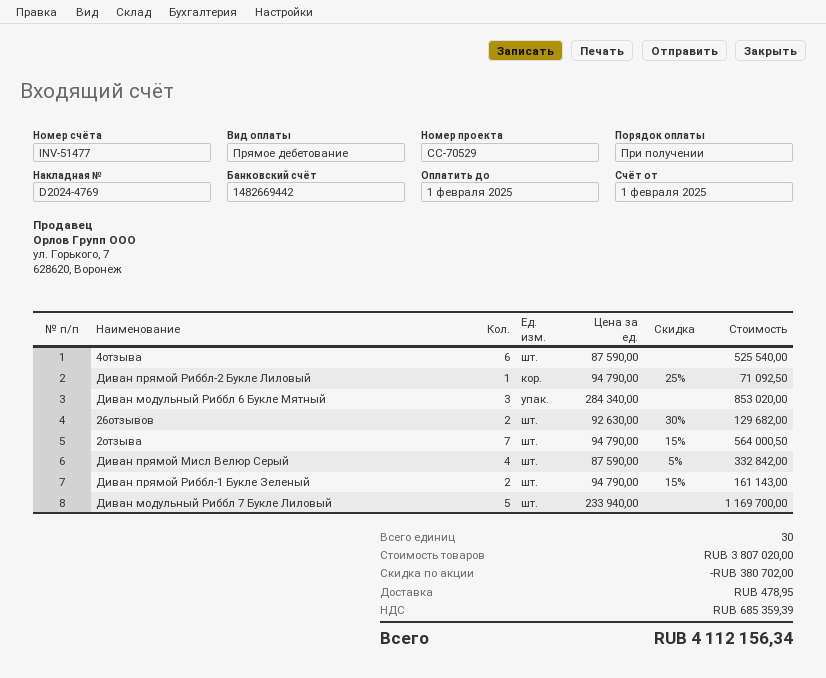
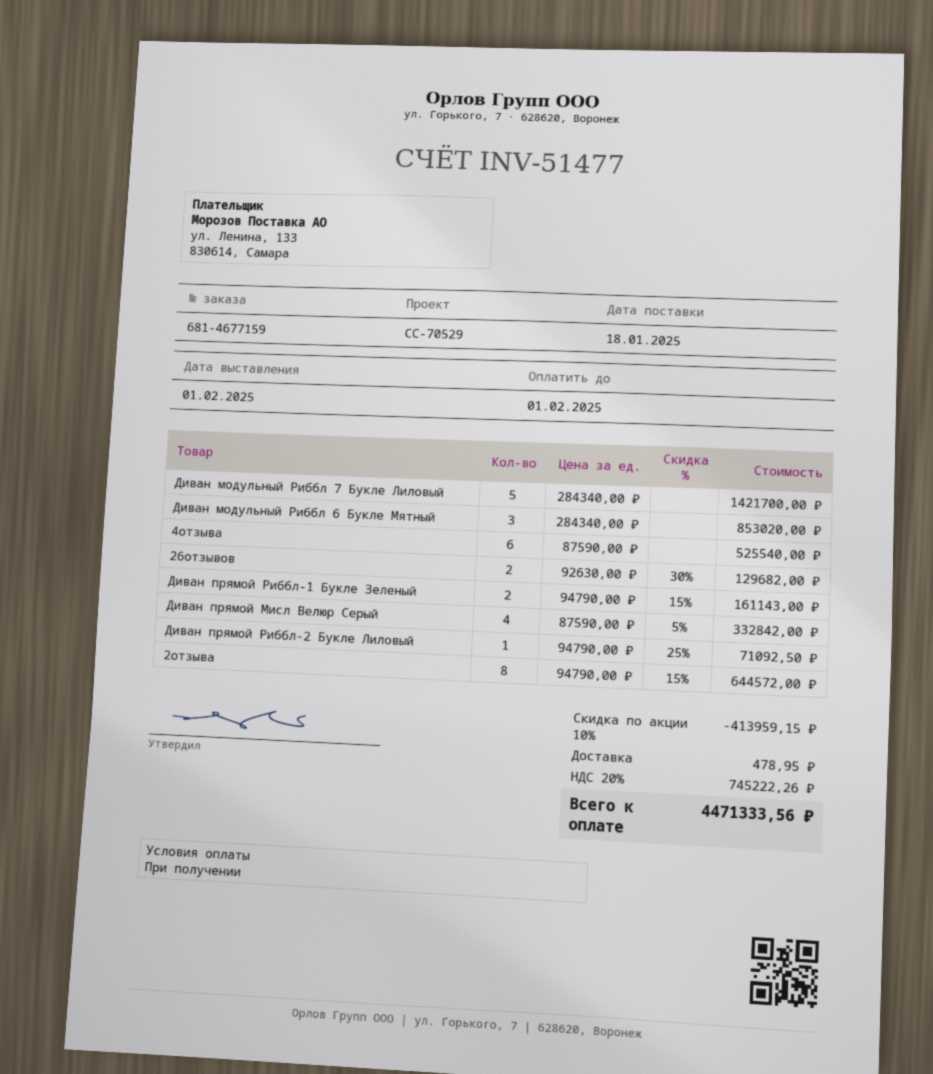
2отзыва: 7 x 94790.00 - 15% = 564000.50 -> 8 x 94790.00 - 15% = 644572.00
Диван модульный Риббл 7 Букле Лиловый: 5 x 233940.00 = 1169700.00 -> 5 x 284340.00 = 1421700.00
discount: 380702.00 -> 413959.15
tax: 685359.39 -> 745222.26
total: 4112156.34 -> 4471333.56

